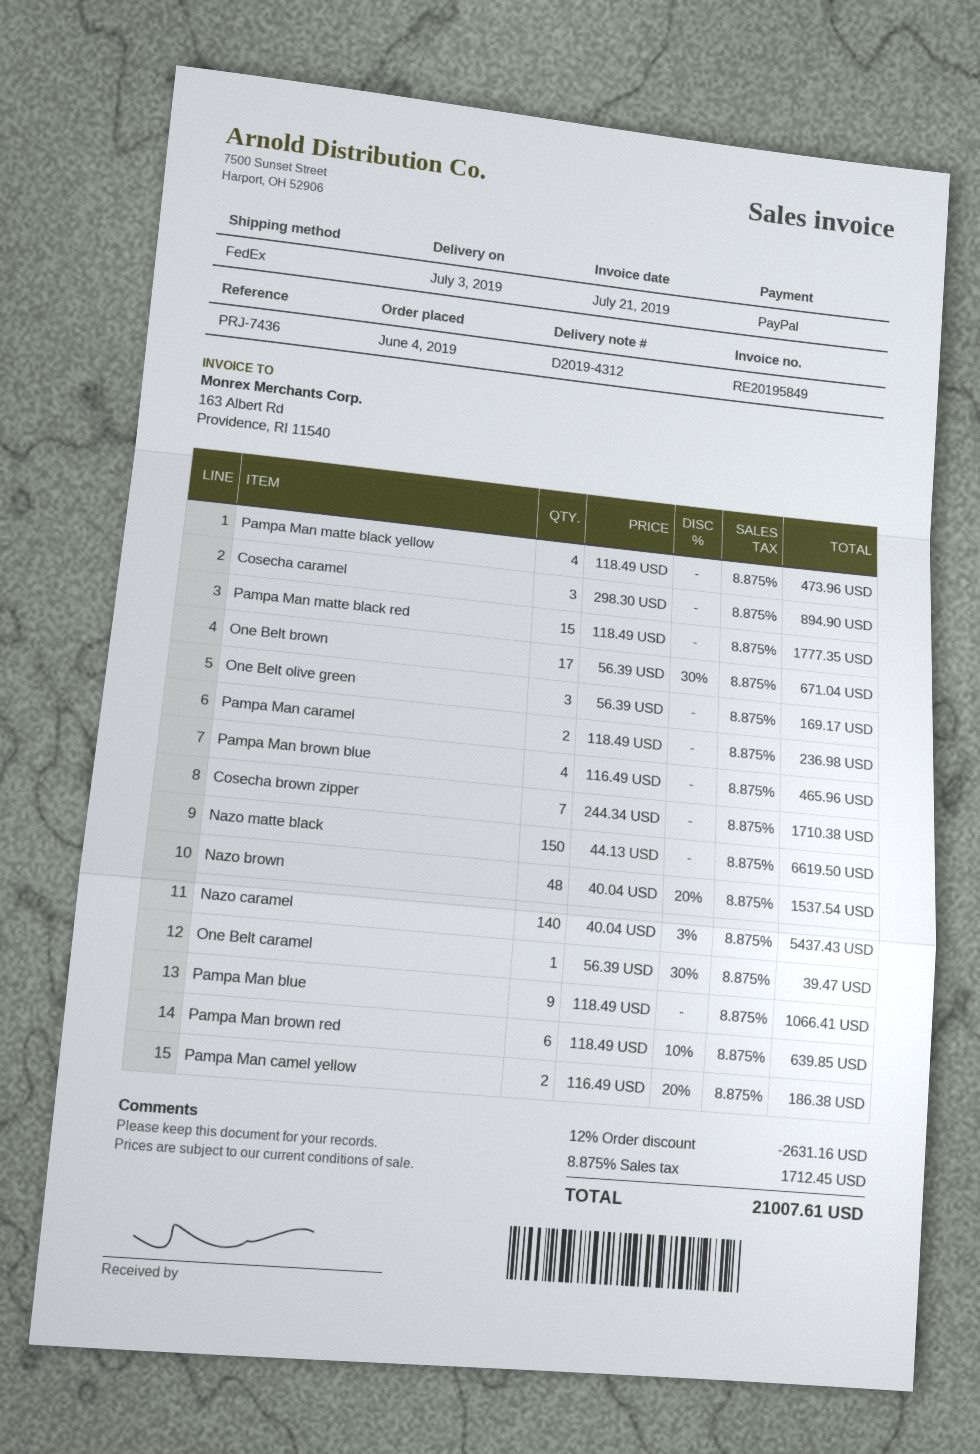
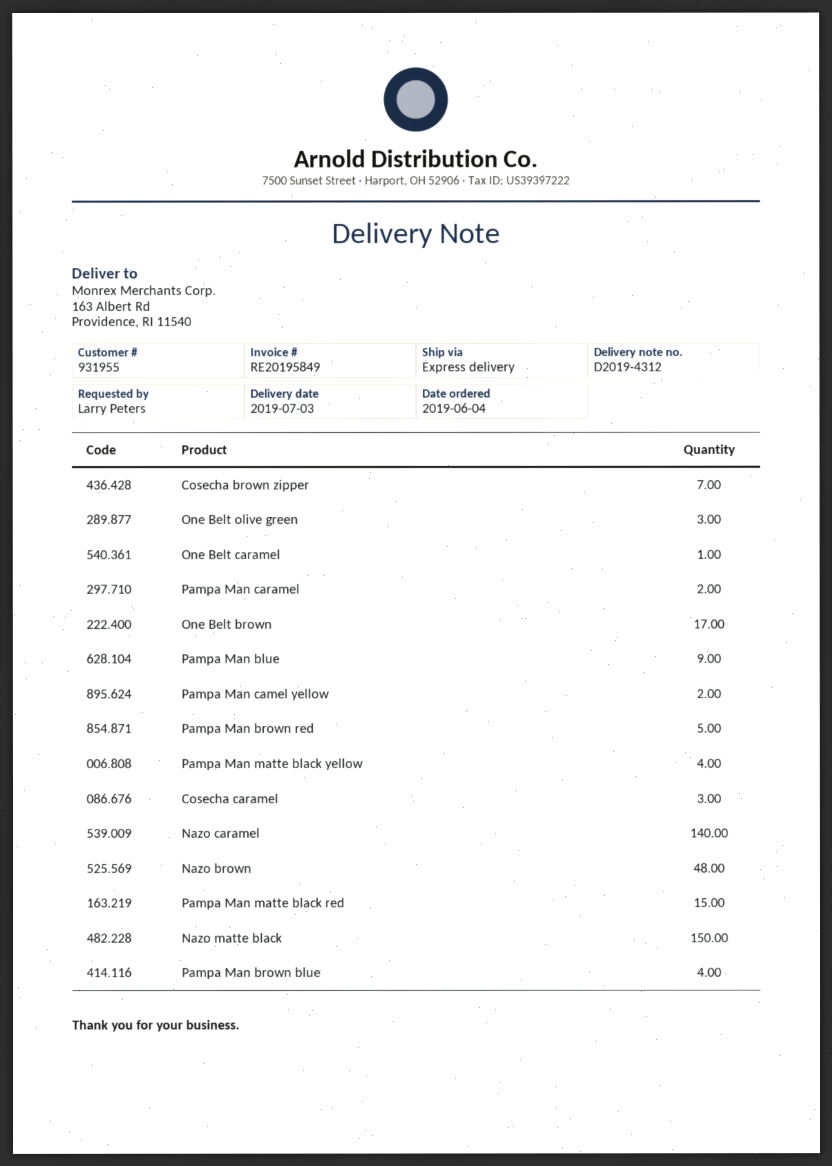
shipping method: FedEx -> express
Pampa Man brown red: 6 -> 5

